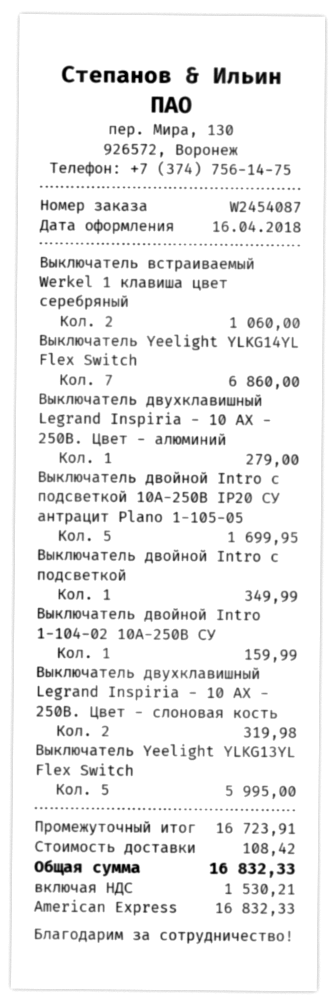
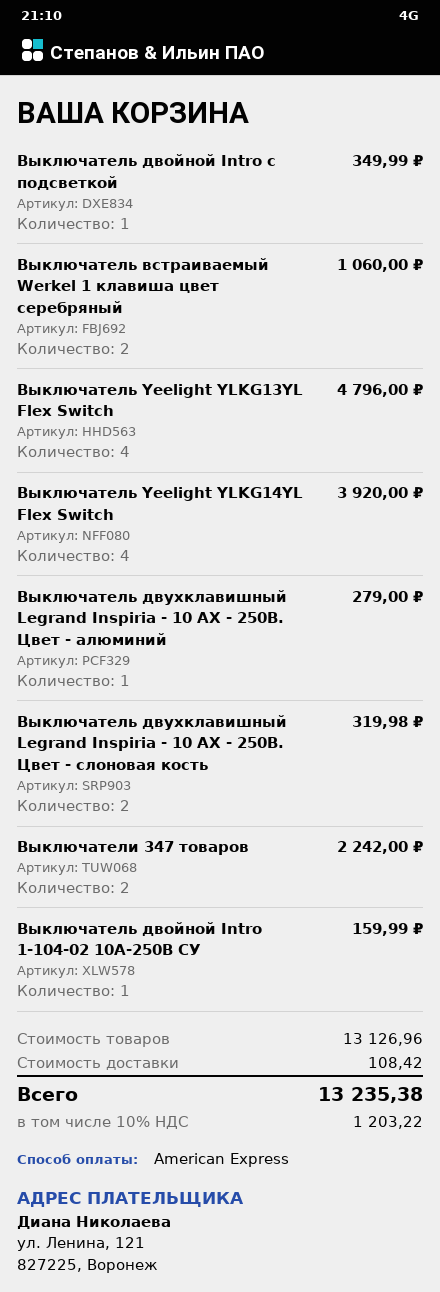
Выключатель Yeelight YLKG14YL Flex Switch: 7 for 6860.00 -> 4 for 3920.00
Выключатель двойной Intro с подсветкой 10А-250В IP20 СУ антрацит Plano 1-105-05: 5 for 1699.95 -> none
Выключатель Yeelight YLKG13YL Flex Switch: 5 for 5995.00 -> 4 for 4796.00
Выключатели 347 товаров: none -> 2 for 2242.00
subtotal: 16723.91 -> 13126.96
tax: 1530.21 -> 1203.22
total: 16832.33 -> 13235.38

